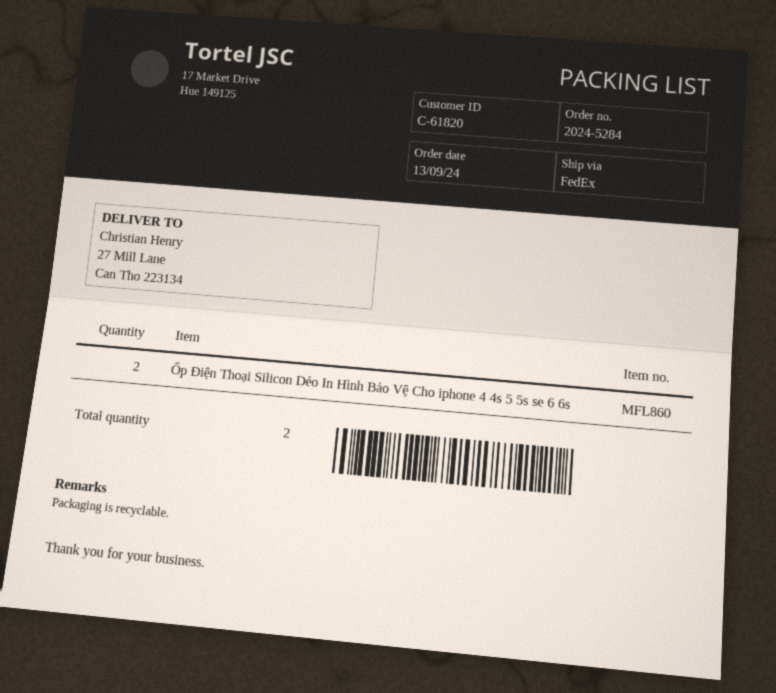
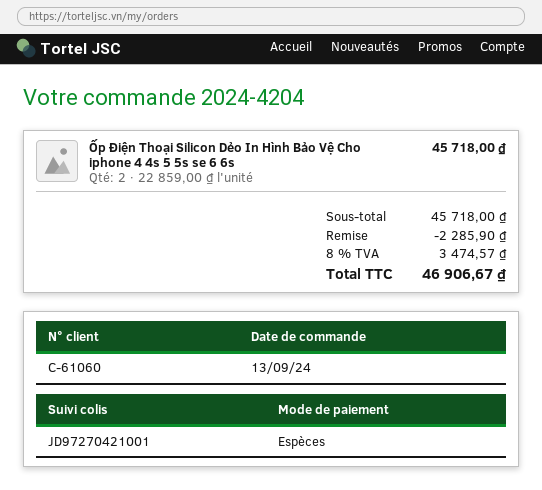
order number: 2024-5284 -> 2024-4204
customer number: C-61820 -> C-61060

